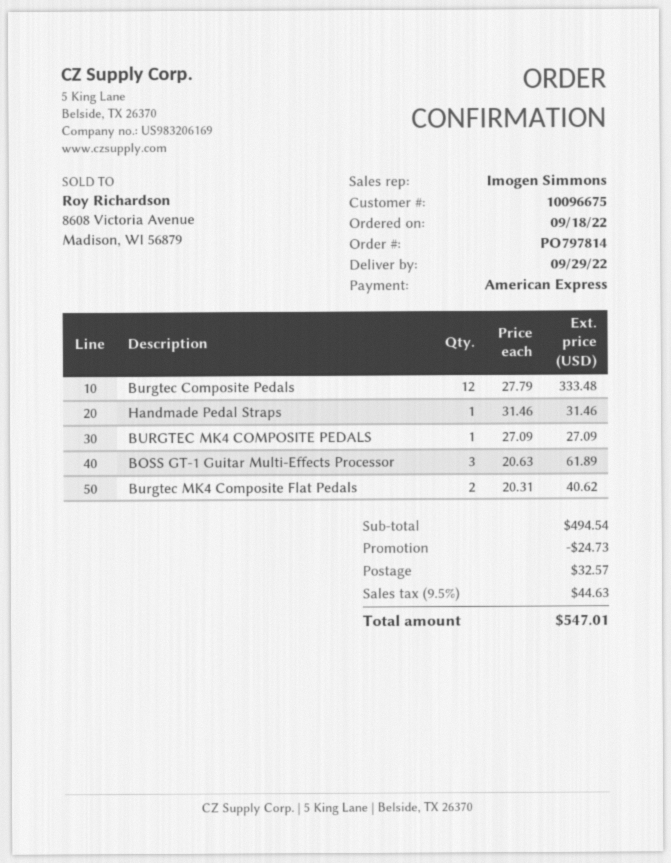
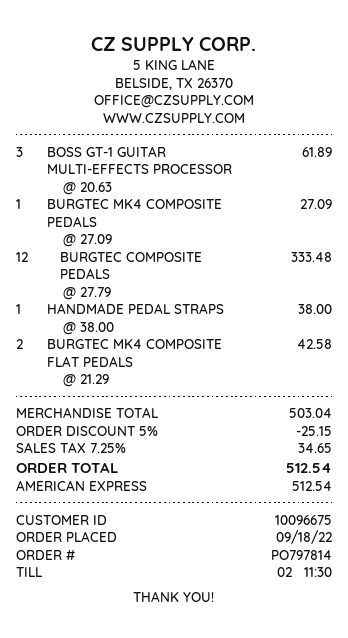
Handmade Pedal Straps: 1 x 31.46 = 31.46 -> 1 x 38.00 = 38.00
Burgtec MK4 Composite Flat Pedals: 2 x 20.31 = 40.62 -> 2 x 21.29 = 42.58
subtotal: 494.54 -> 503.04
discount: 24.73 -> 25.15
shipping: 32.57 -> none
tax: 9.5% = 44.63 -> 7.25% = 34.65
total: 547.01 -> 512.54

